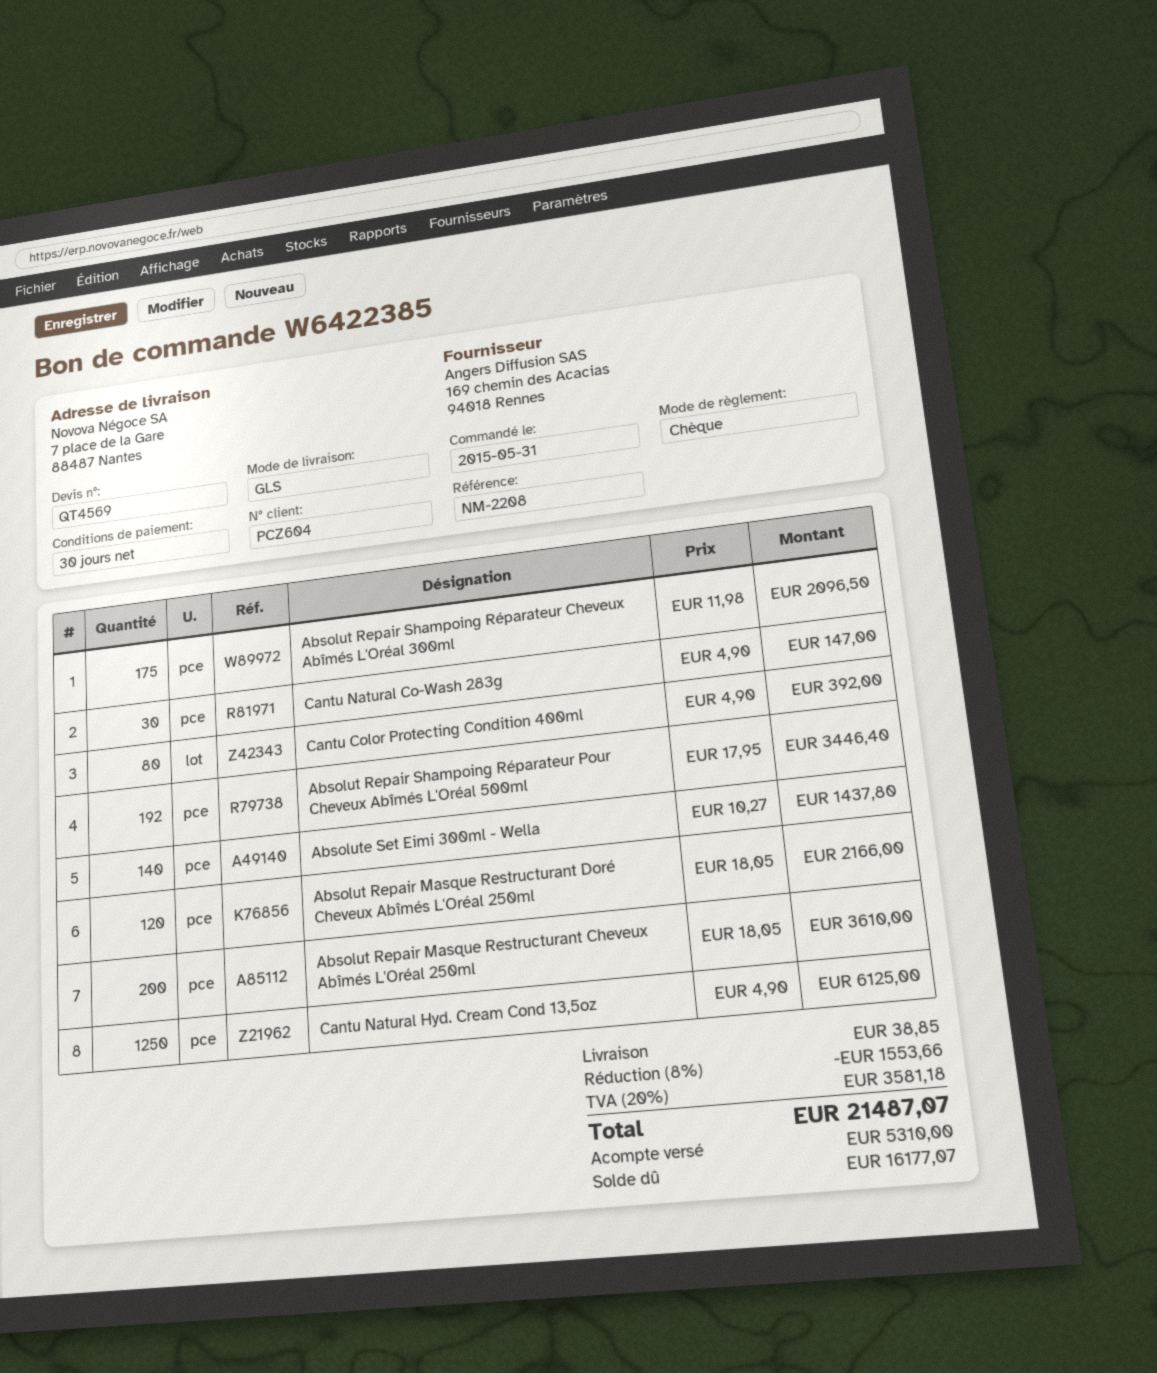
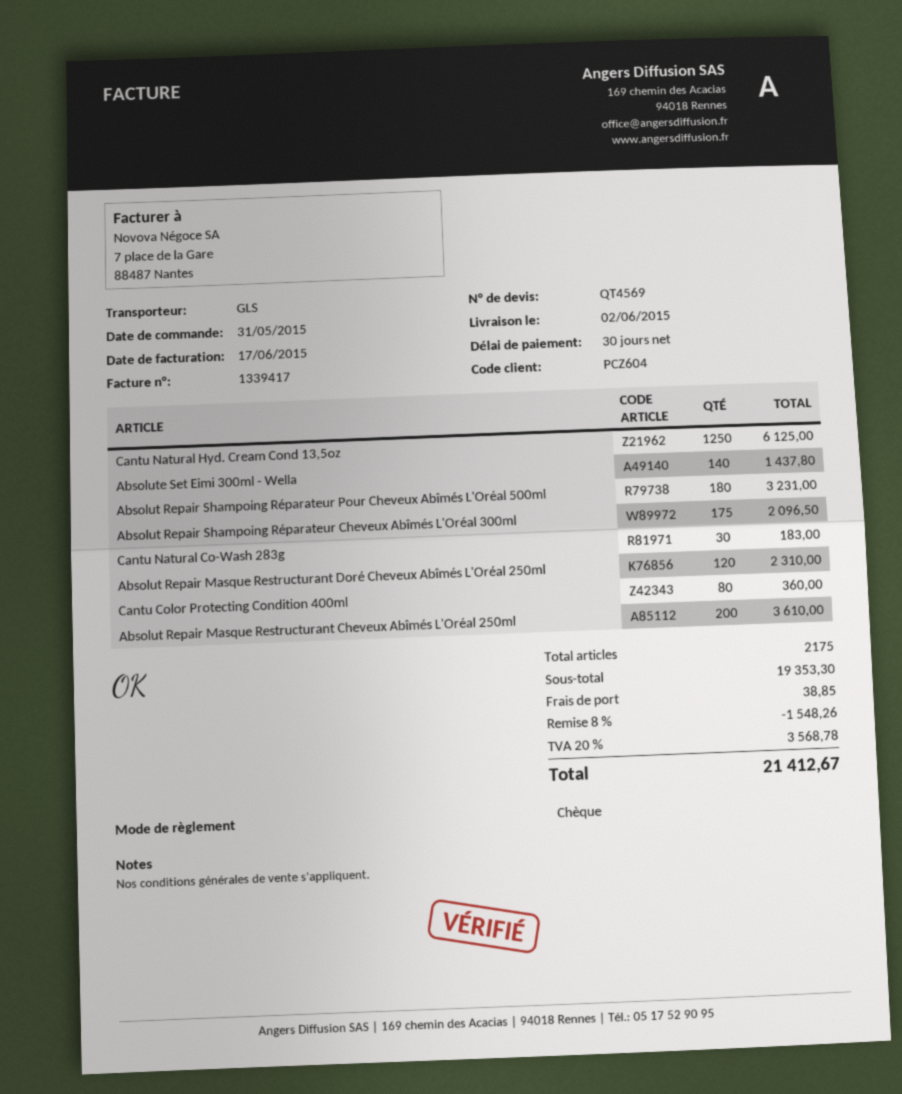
Cantu Natural Co-Wash 283g: 30 for 147.00 -> 30 for 183.00
Cantu Color Protecting Condition 400ml: 80 for 392.00 -> 80 for 360.00
Absolut Repair Shampoing Réparateur Pour Cheveux Abîmés L'Oréal 500ml: 192 for 3446.40 -> 180 for 3231.00
Absolut Repair Masque Restructurant Doré Cheveux Abîmés L'Oréal 250ml: 120 for 2166.00 -> 120 for 2310.00
discount: 8% = 1553.66 -> 8% = 1548.26
tax: 20% = 3581.18 -> 20% = 3568.78
total: 21487.07 -> 21412.67

